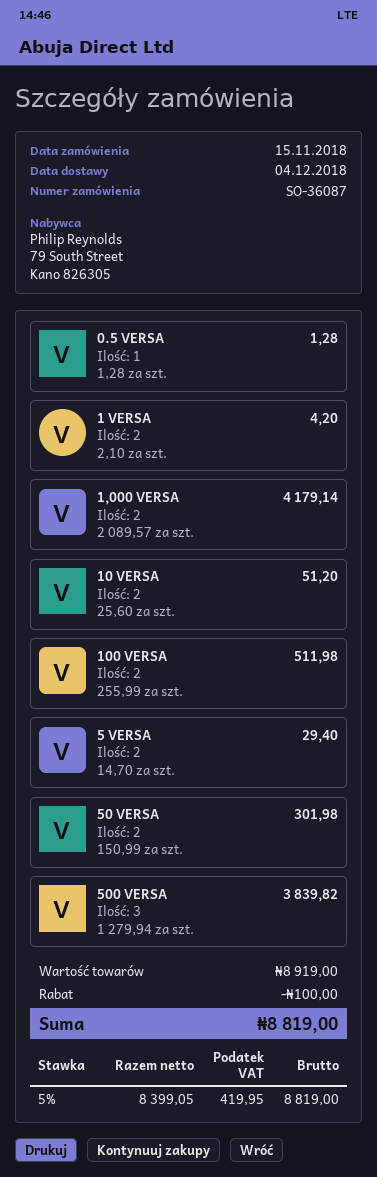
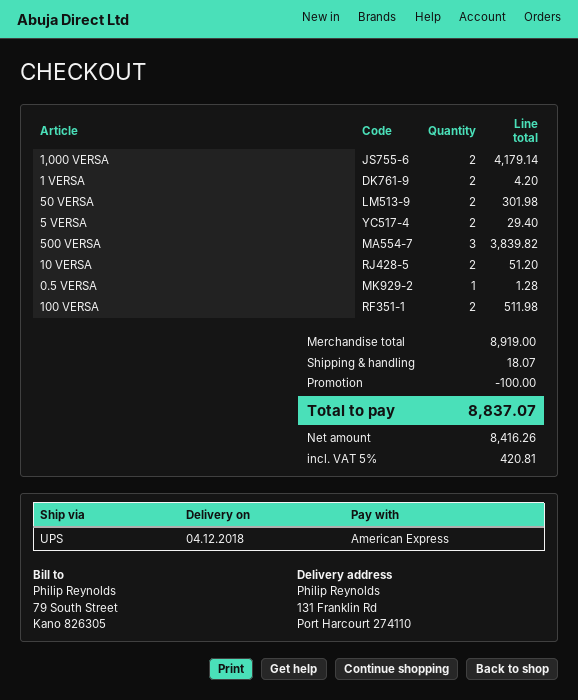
shipping: none -> 18.07
net: 8399.05 -> 8416.26
tax: 5% = 419.95 -> 5% = 420.81
total: 8819.00 -> 8837.07

